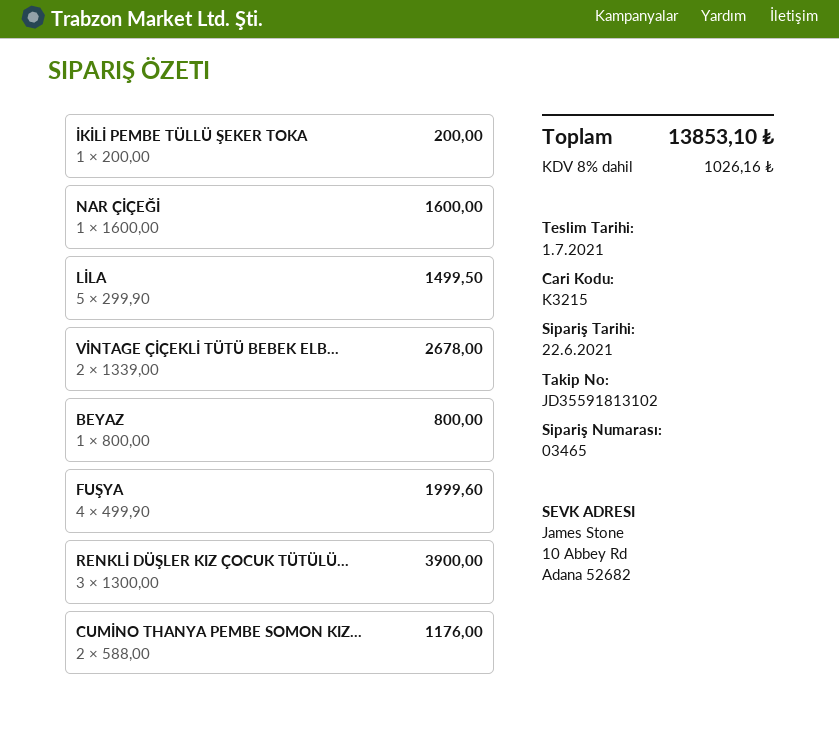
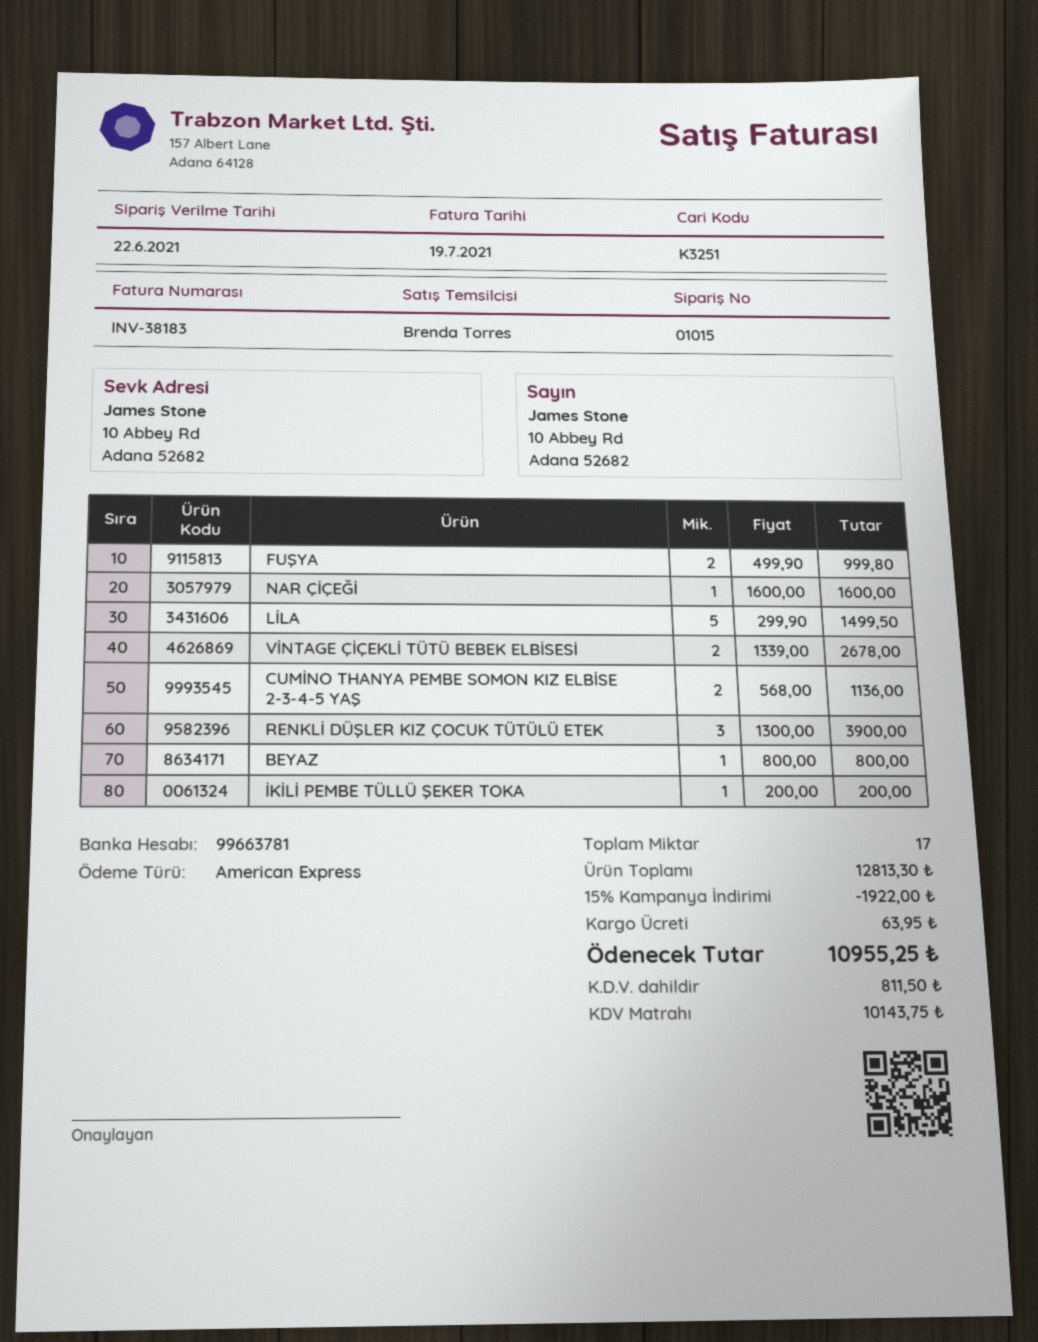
order number: 03465 -> 01015
customer number: K3215 -> K3251
FUŞYA: 4 x 499.90 = 1999.60 -> 2 x 499.90 = 999.80
CUMİNO THANYA PEMBE SOMON KIZ...: 2 x 588.00 = 1176.00 -> 2 x 568.00 = 1136.00
discount: none -> 15% = 1922.00
shipping: none -> 63.95
tax: 1026.16 -> 811.50
total: 13853.10 -> 10955.25

